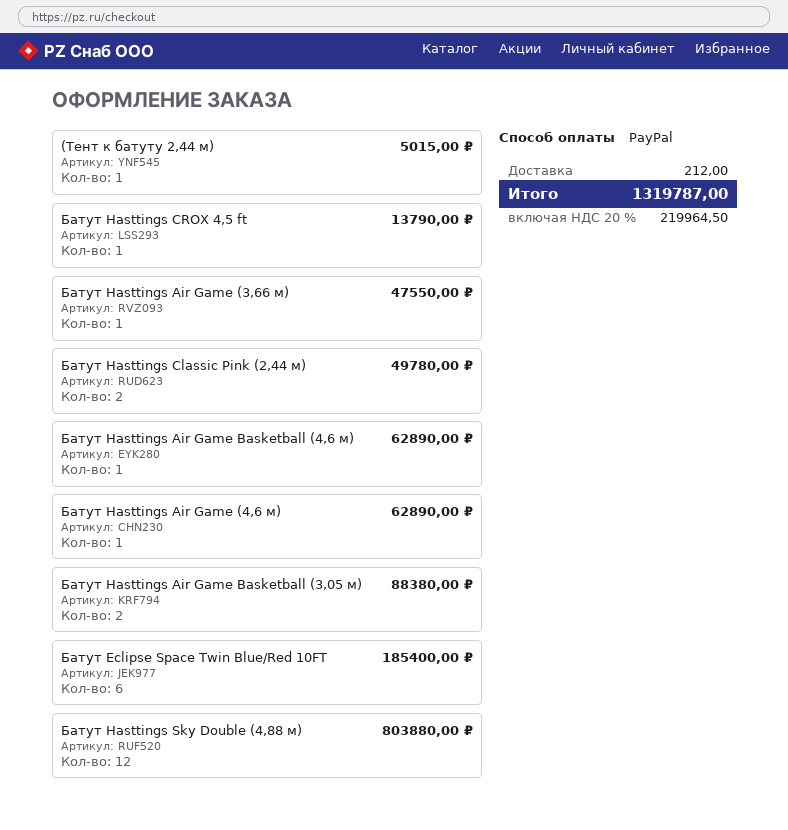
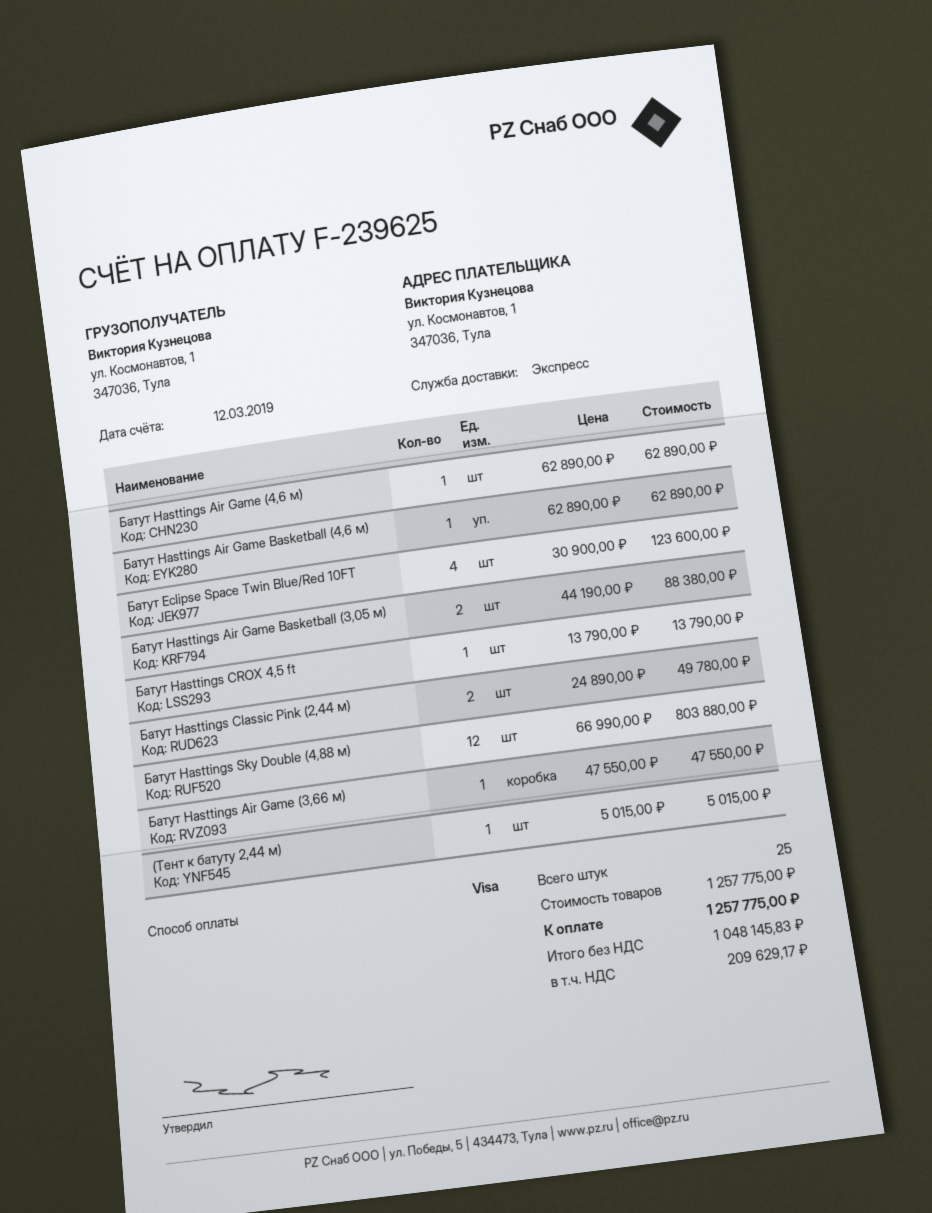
payment method: PayPal -> Visa
Батут Eclipse Space Twin Blue/Red 10FT: 6 for 185400.00 -> 4 for 123600.00
shipping: 212.00 -> none
tax: 219964.50 -> 209629.17
total: 1319787.00 -> 1257775.00

